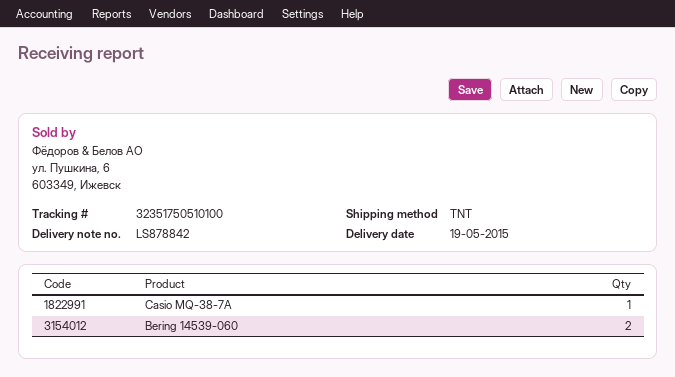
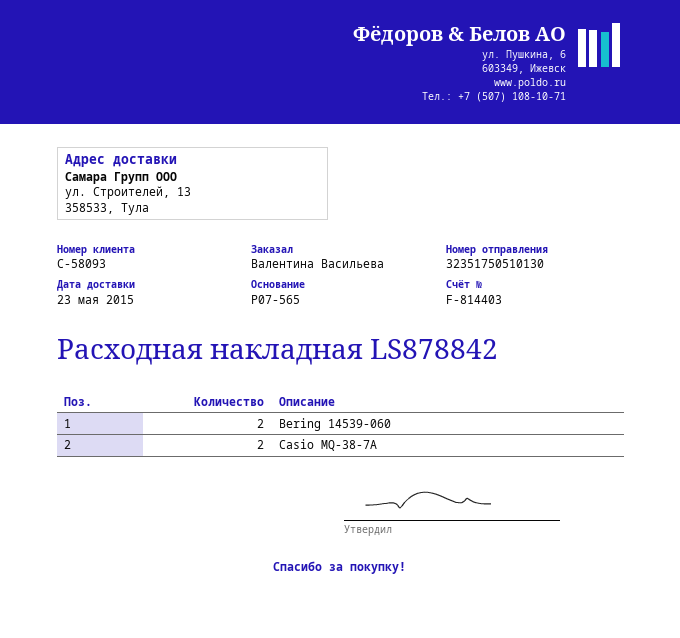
delivery date: 2015-05-19 -> 2015-05-23
tracking number: 32351750510100 -> 32351750510130
Casio MQ-38-7A: 1 -> 2

